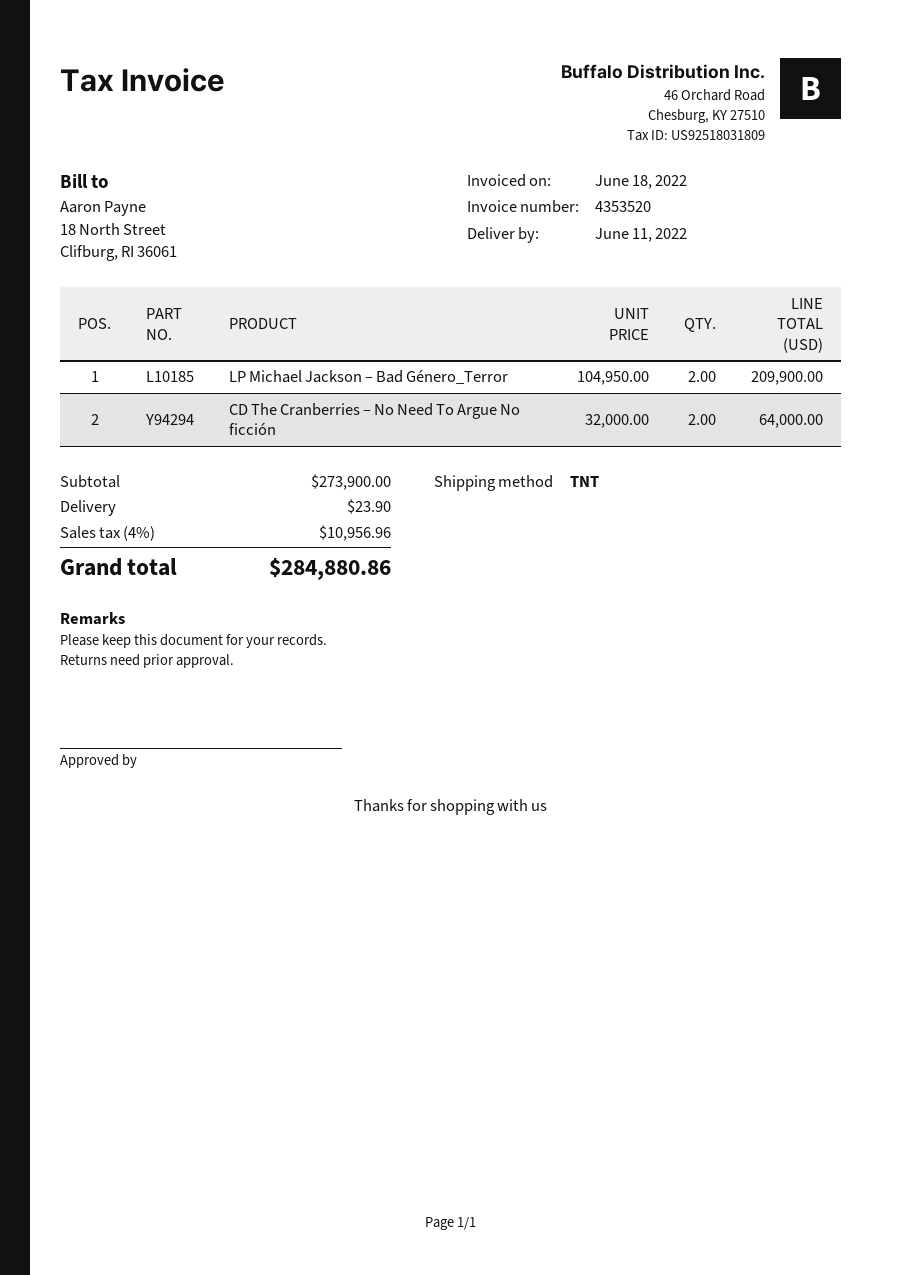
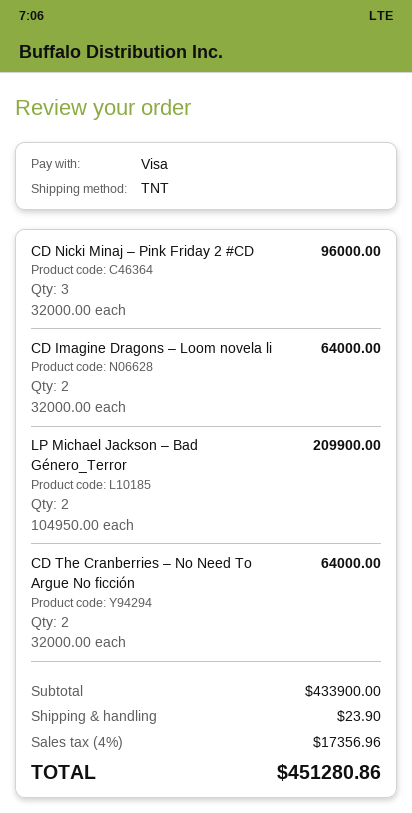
CD Nicki Minaj – Pink Friday 2 #CD: none -> 3 x 32000.00 = 96000.00
CD Imagine Dragons – Loom novela li: none -> 2 x 32000.00 = 64000.00
subtotal: 273900.00 -> 433900.00
tax: 4% = 10956.96 -> 4% = 17356.96
total: 284880.86 -> 451280.86

